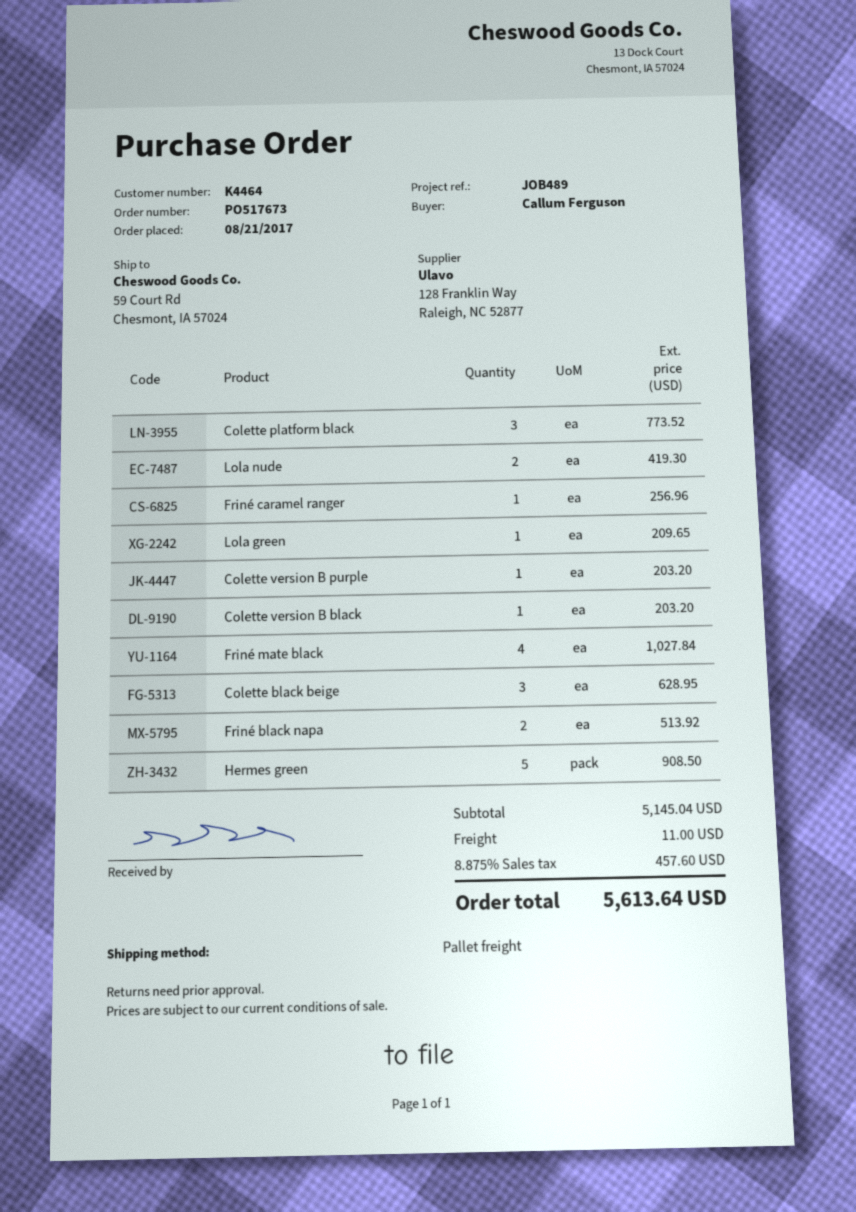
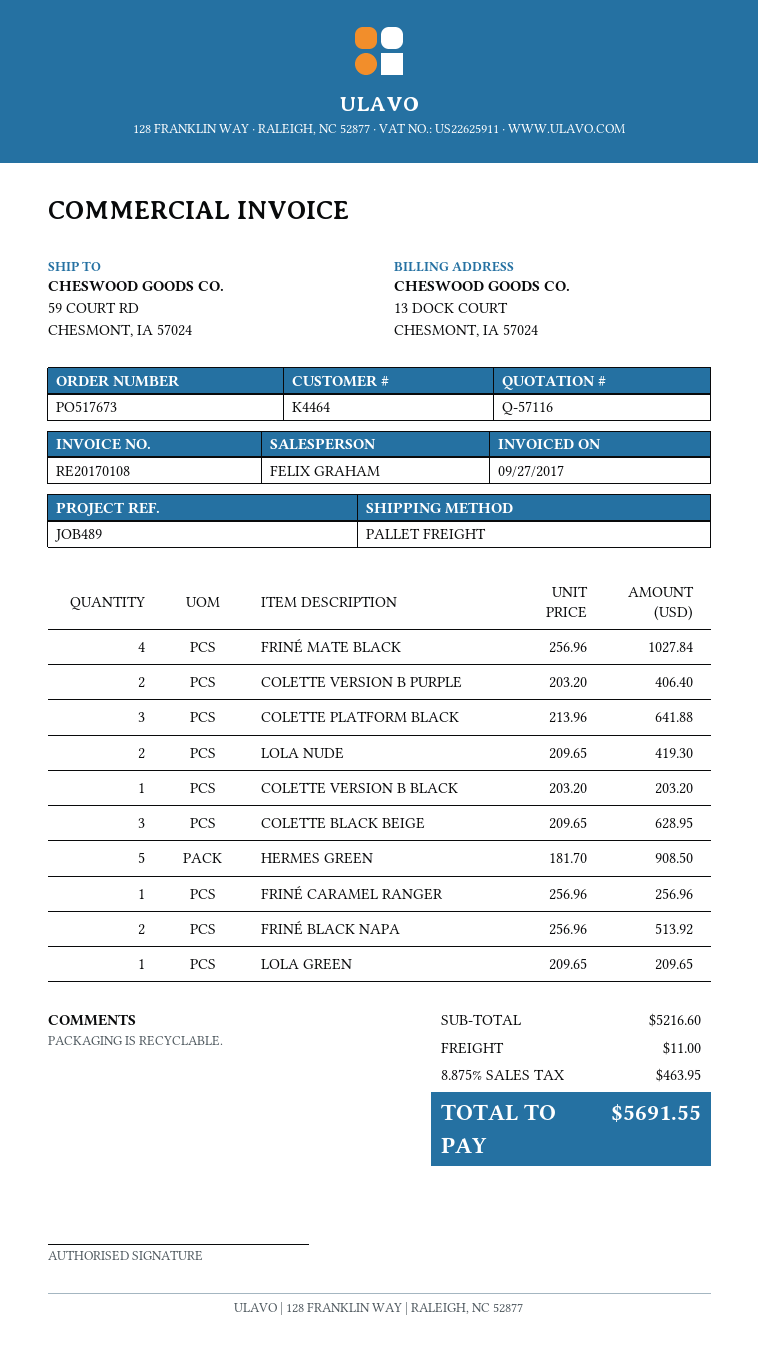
Colette platform black: 3 for 773.52 -> 3 for 641.88
Colette version B purple: 1 for 203.20 -> 2 for 406.40
subtotal: 5145.04 -> 5216.60
tax: 8.875% = 457.60 -> 8.875% = 463.95
total: 5613.64 -> 5691.55

